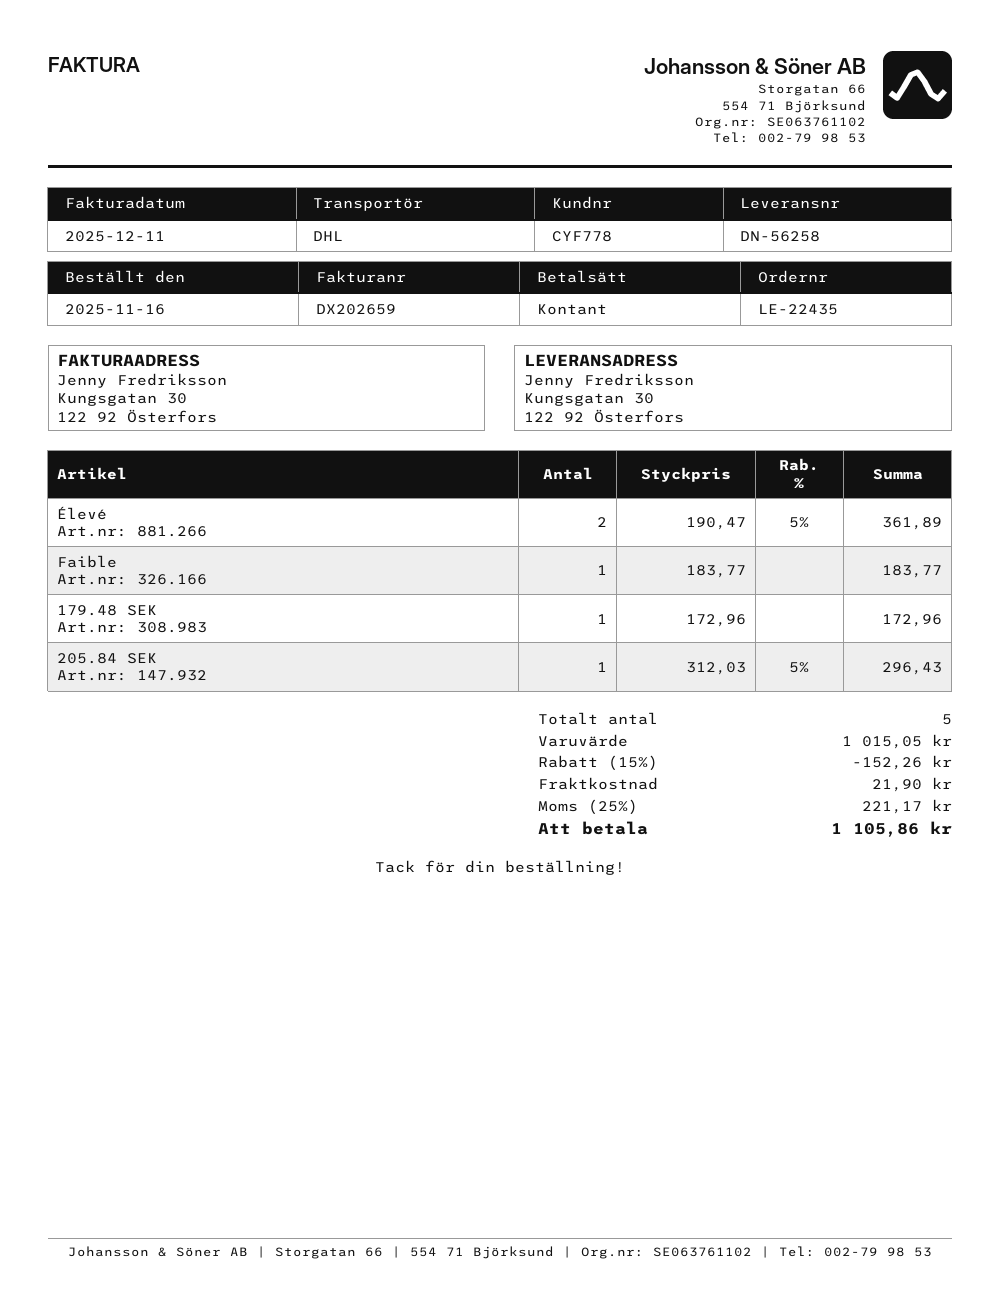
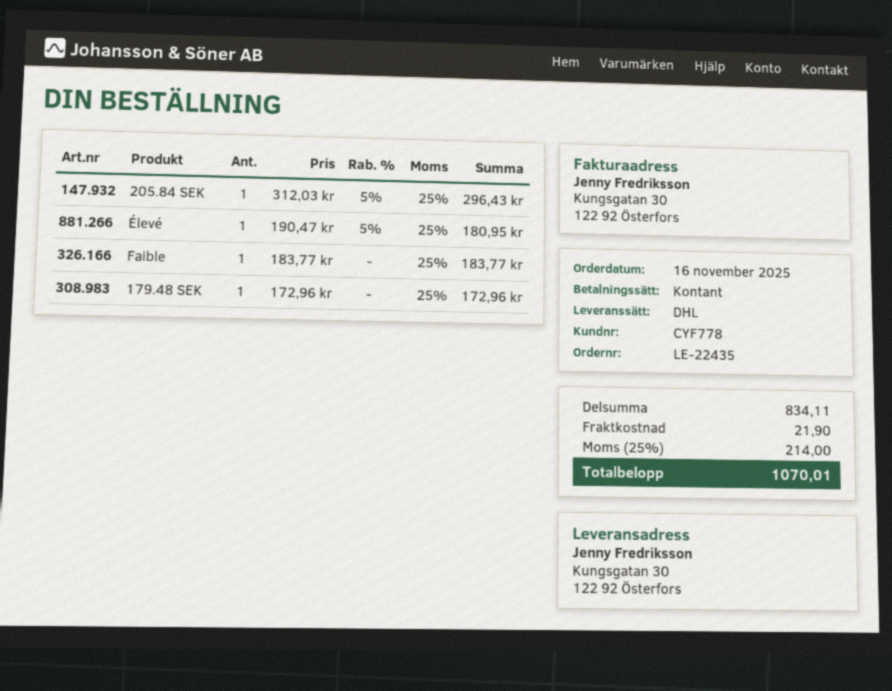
Élevé: 2 x 190.47 - 5% = 361.89 -> 1 x 190.47 - 5% = 180.95
subtotal: 1015.05 -> 834.11
discount: 15% = 152.26 -> none
tax: 25% = 221.17 -> 25% = 214.00
total: 1105.86 -> 1070.01

